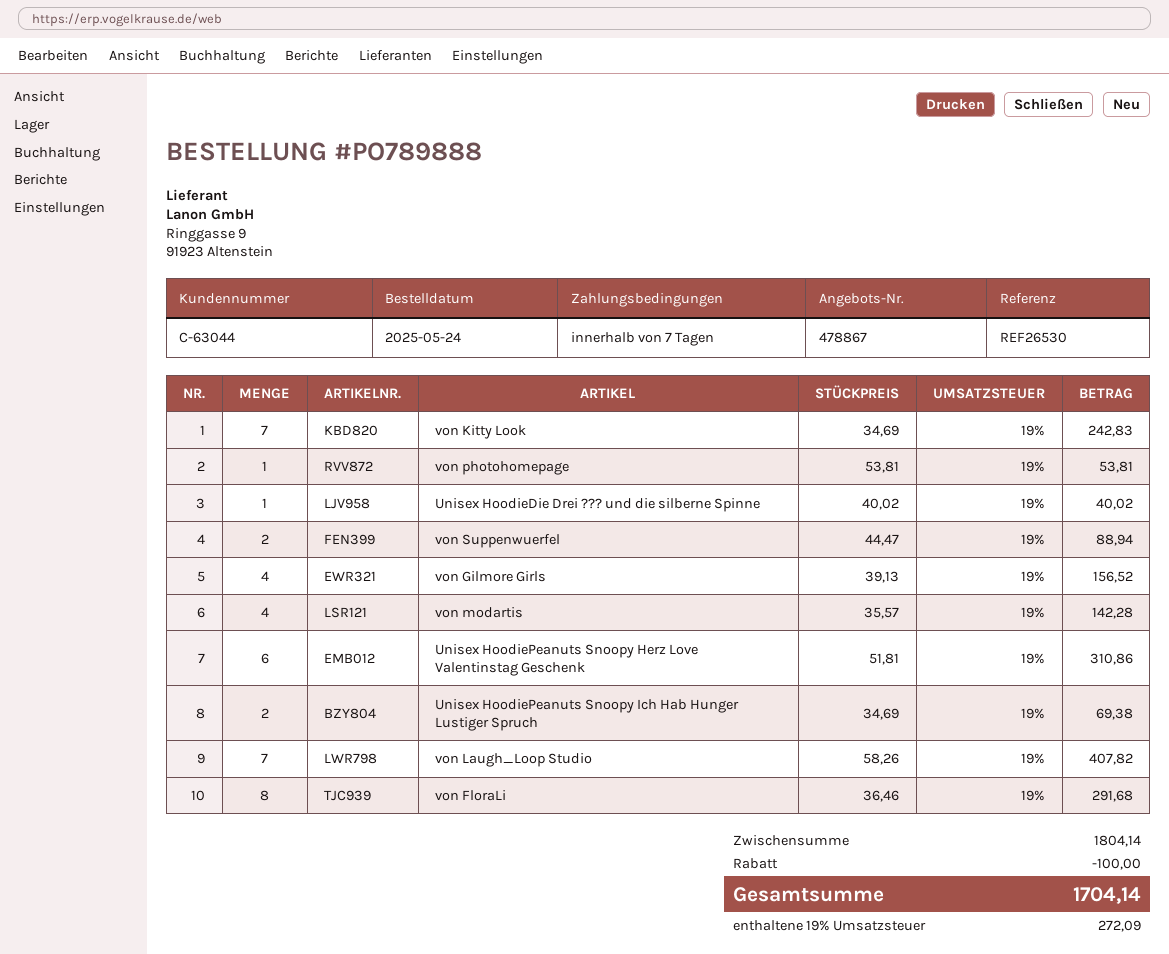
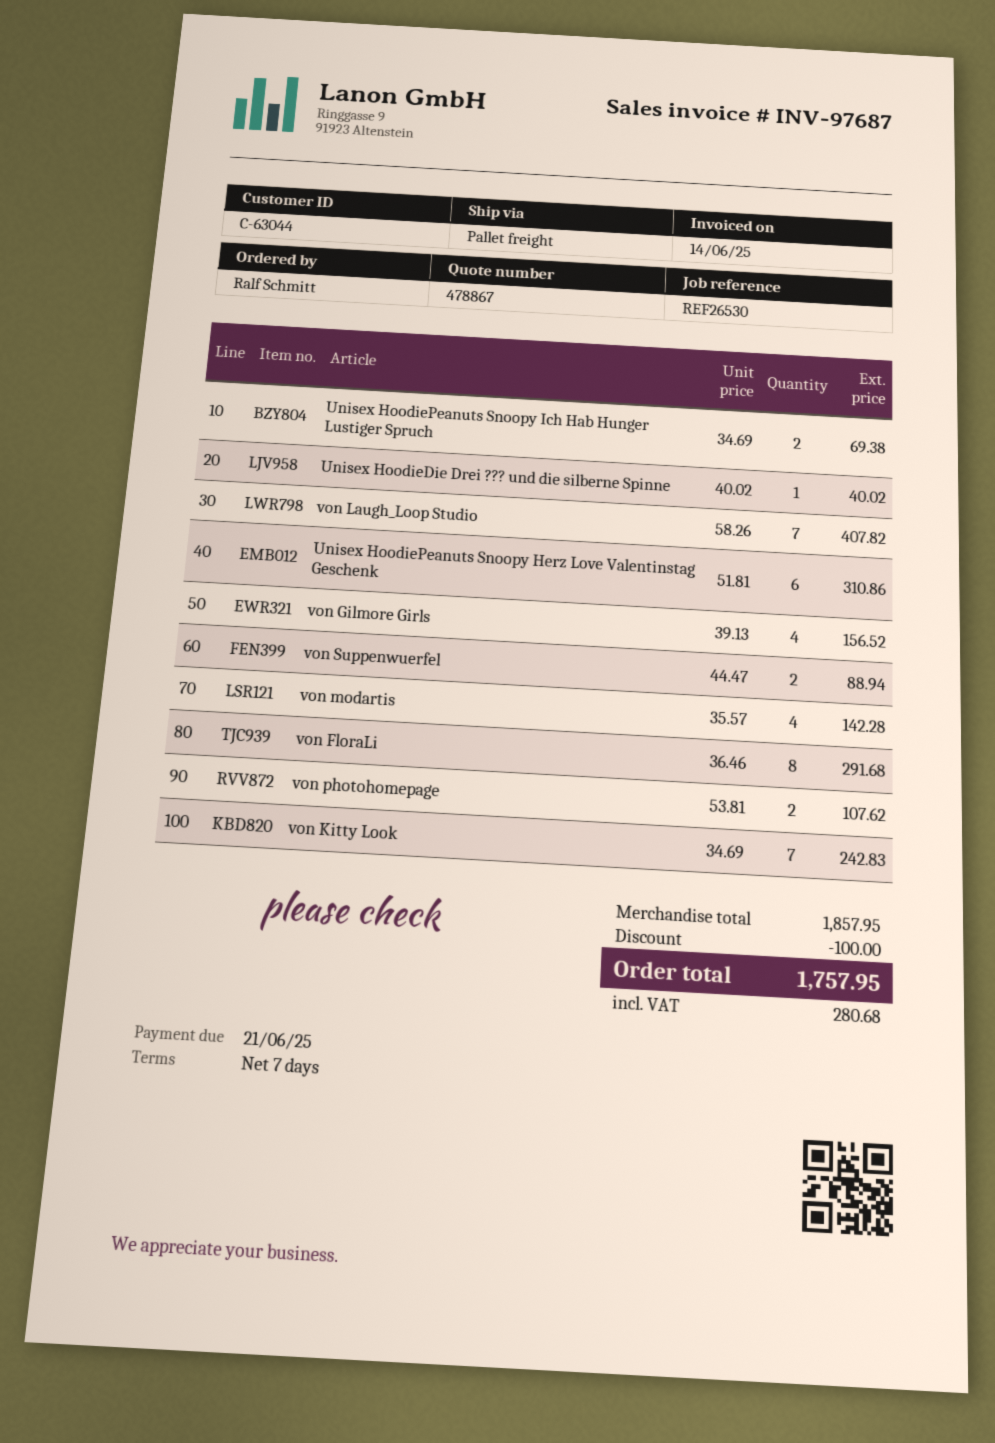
von photohomepage: 1 x 53.81 = 53.81 -> 2 x 53.81 = 107.62
subtotal: 1804.14 -> 1857.95
tax: 272.09 -> 280.68
total: 1704.14 -> 1757.95

